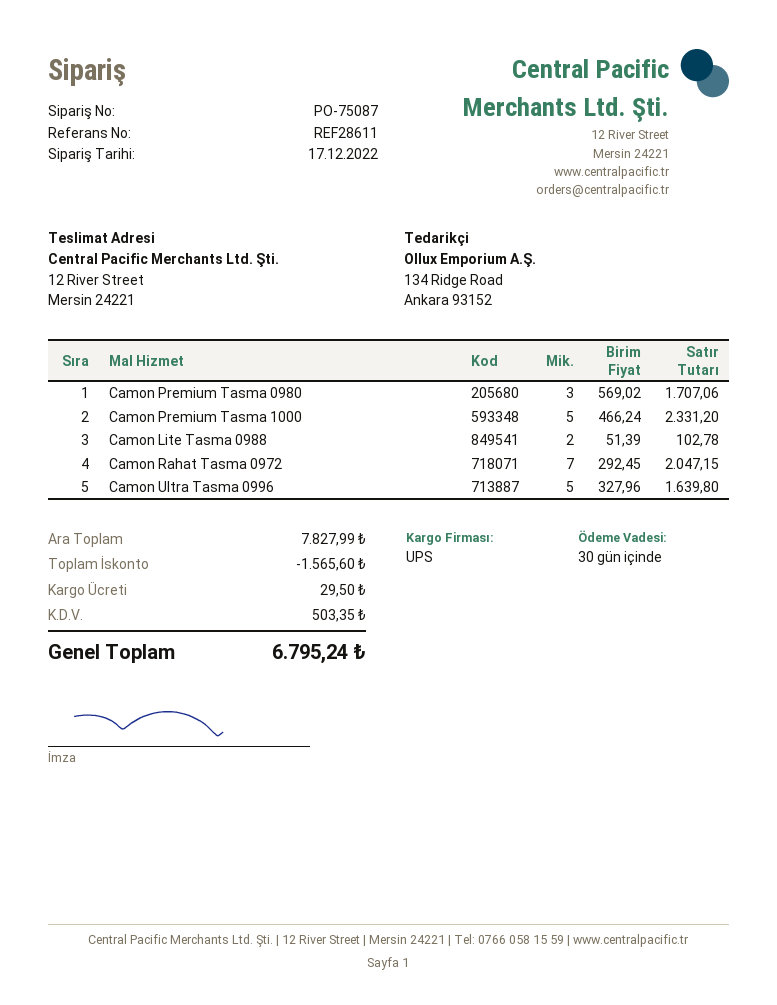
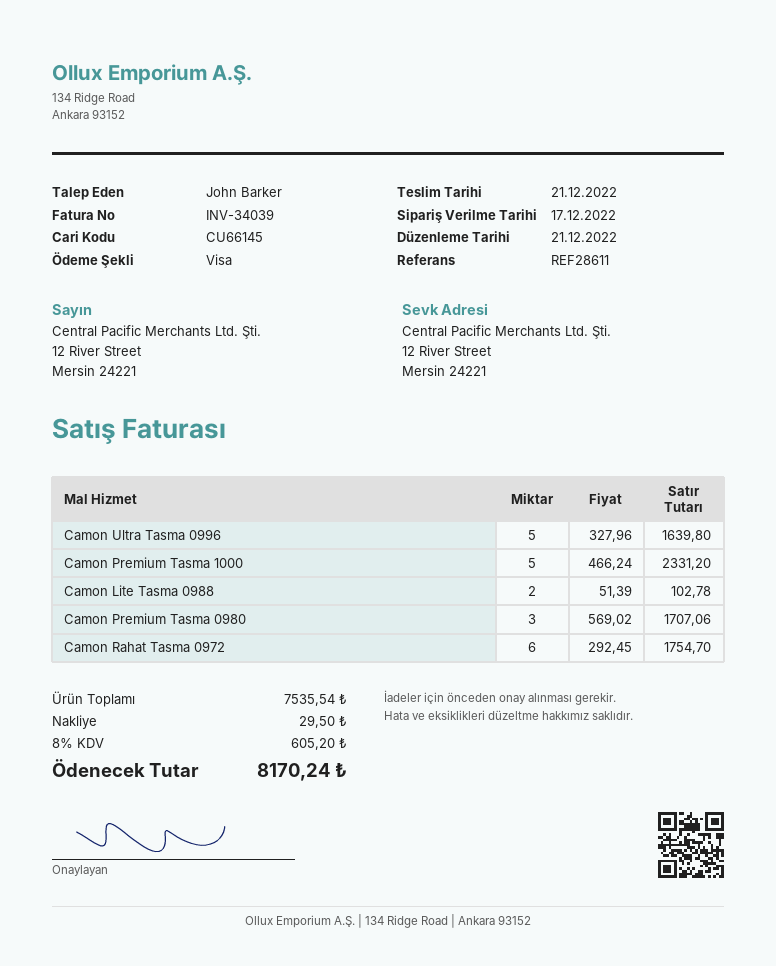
Camon Rahat Tasma 0972: 7 x 292.45 = 2047.15 -> 6 x 292.45 = 1754.70
subtotal: 7827.99 -> 7535.54
discount: 1565.60 -> none
tax: 503.35 -> 605.20
total: 6795.24 -> 8170.24

